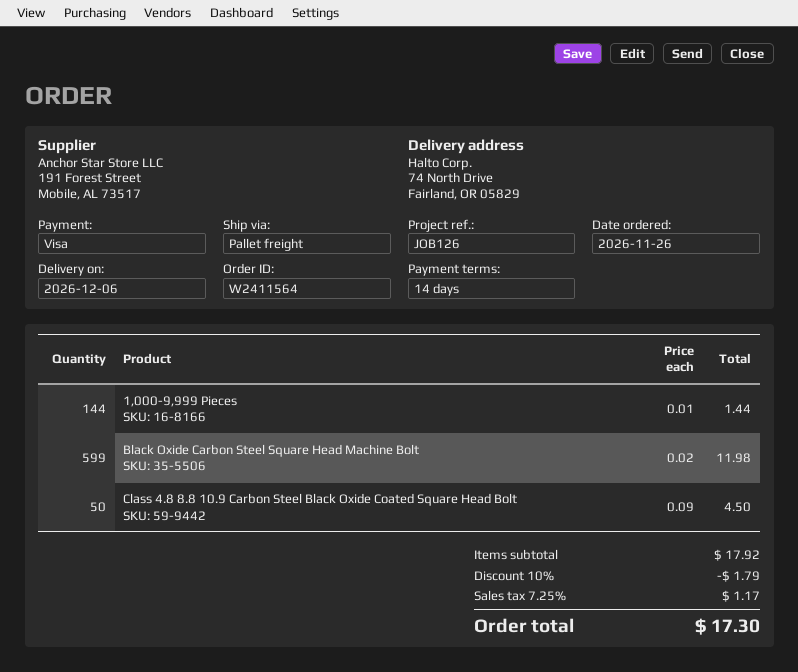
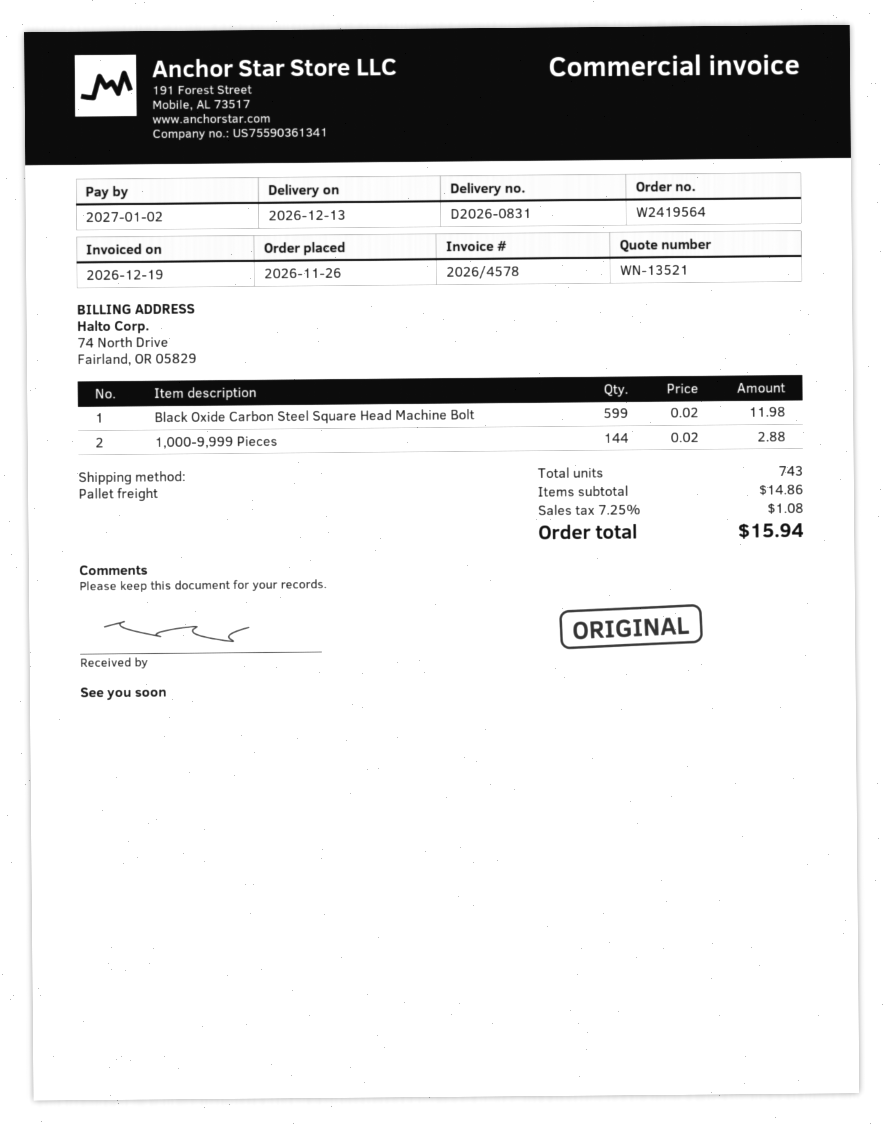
order number: W2411564 -> W2419564
delivery date: 2026-12-06 -> 2026-12-13
1,000-9,999 Pieces: 144 x 0.01 = 1.44 -> 144 x 0.02 = 2.88
Class 4.8 8.8 10.9 Carbon Steel Black Oxide Coated Square Head Bolt: 50 x 0.09 = 4.50 -> none
subtotal: 17.92 -> 14.86
discount: 10% = 1.79 -> none
tax: 7.25% = 1.17 -> 7.25% = 1.08
total: 17.30 -> 15.94

